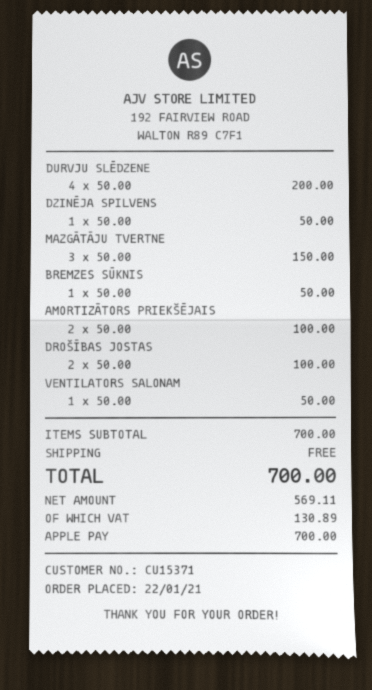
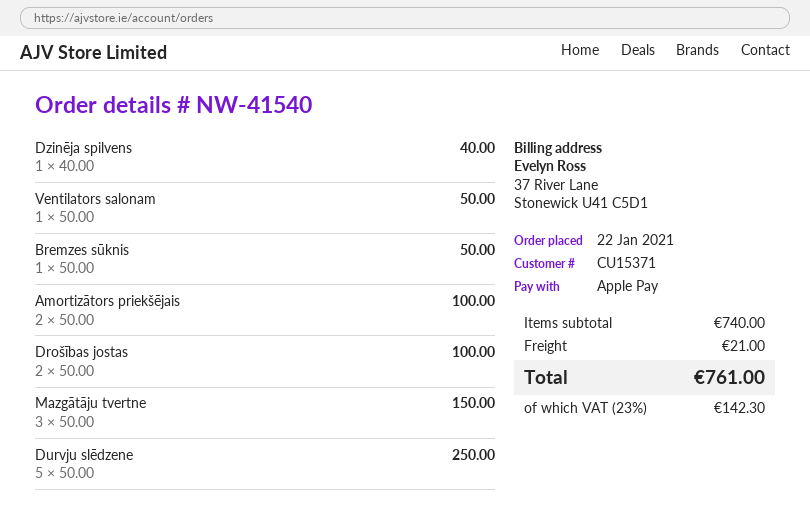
DURVJU SLĒDZENE: 4 x 50.00 = 200.00 -> 5 x 50.00 = 250.00
DZINĒJA SPILVENS: 1 x 50.00 = 50.00 -> 1 x 40.00 = 40.00
subtotal: 700.00 -> 740.00
shipping: 0.00 -> 21.00
tax: 130.89 -> 142.30
total: 700.00 -> 761.00

